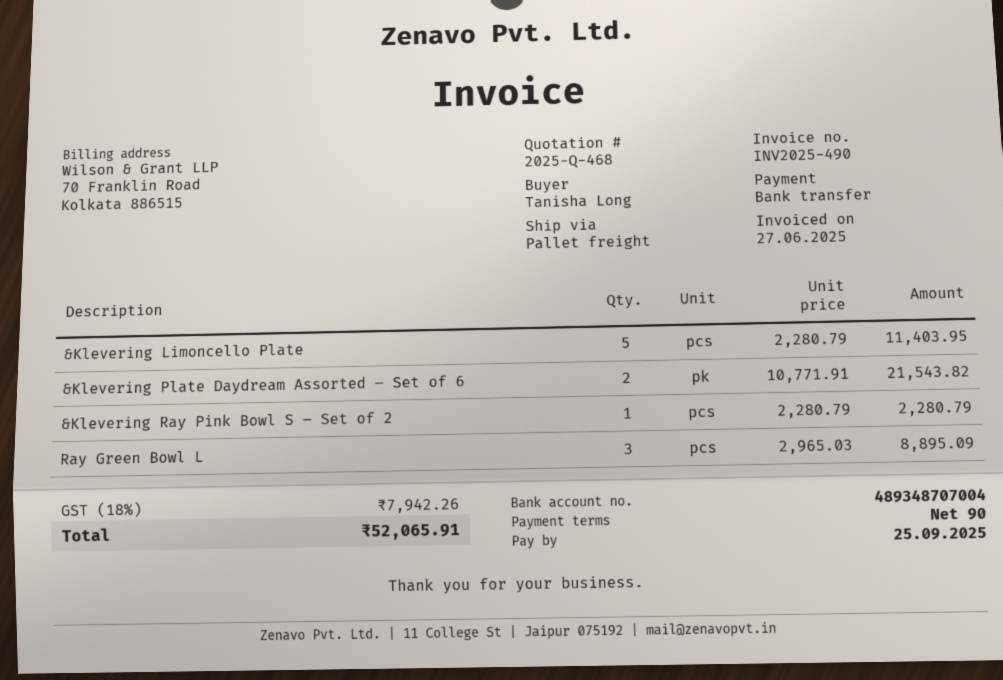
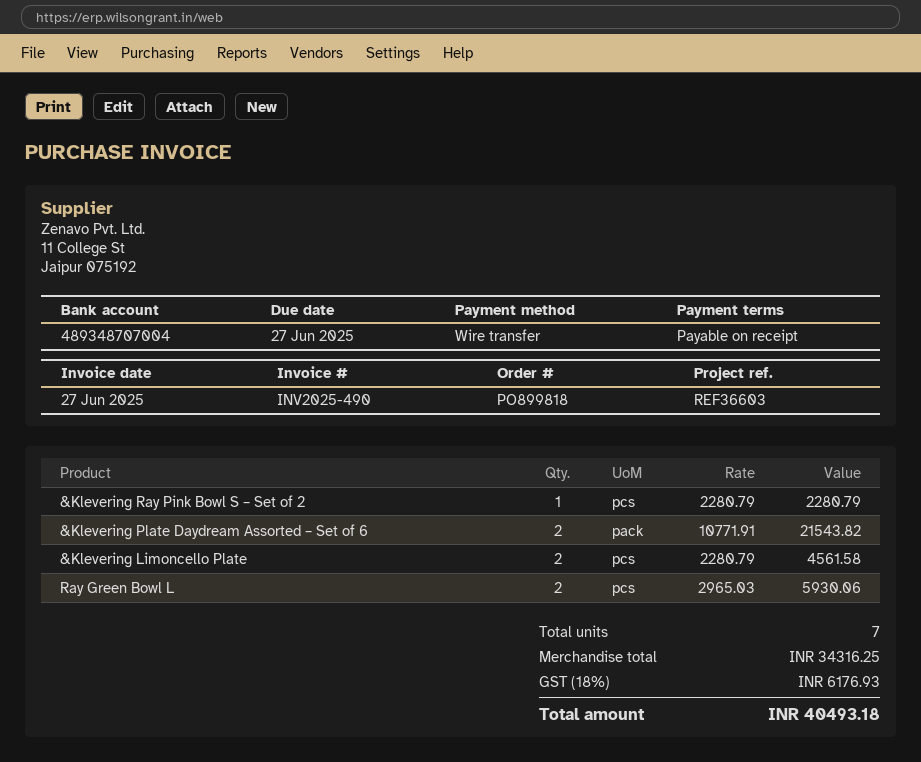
payment terms: 90 days -> on receipt
due date: 2025-09-25 -> 2025-06-27
&Klevering Limoncello Plate: 5 x 2280.79 = 11403.95 -> 2 x 2280.79 = 4561.58
Ray Green Bowl L: 3 x 2965.03 = 8895.09 -> 2 x 2965.03 = 5930.06
tax: 18% = 7942.26 -> 18% = 6176.93
total: 52065.91 -> 40493.18

